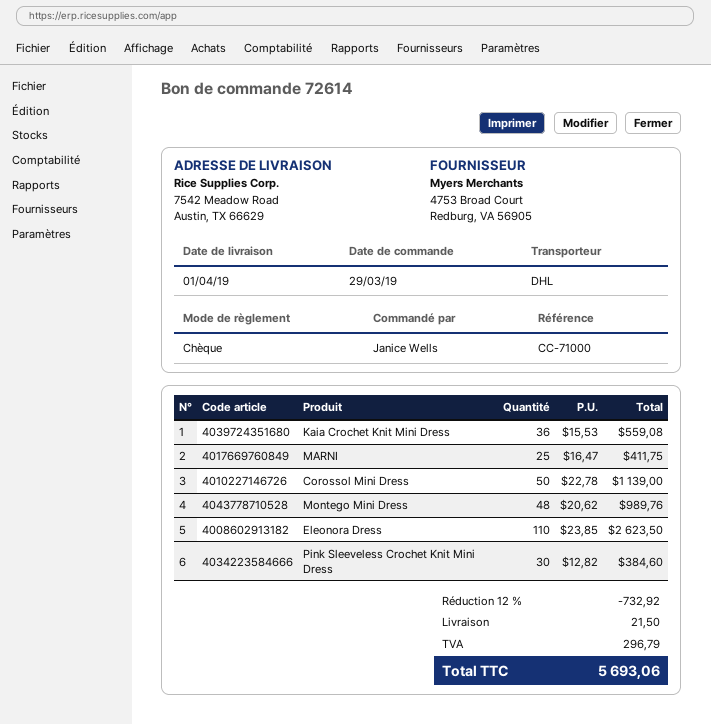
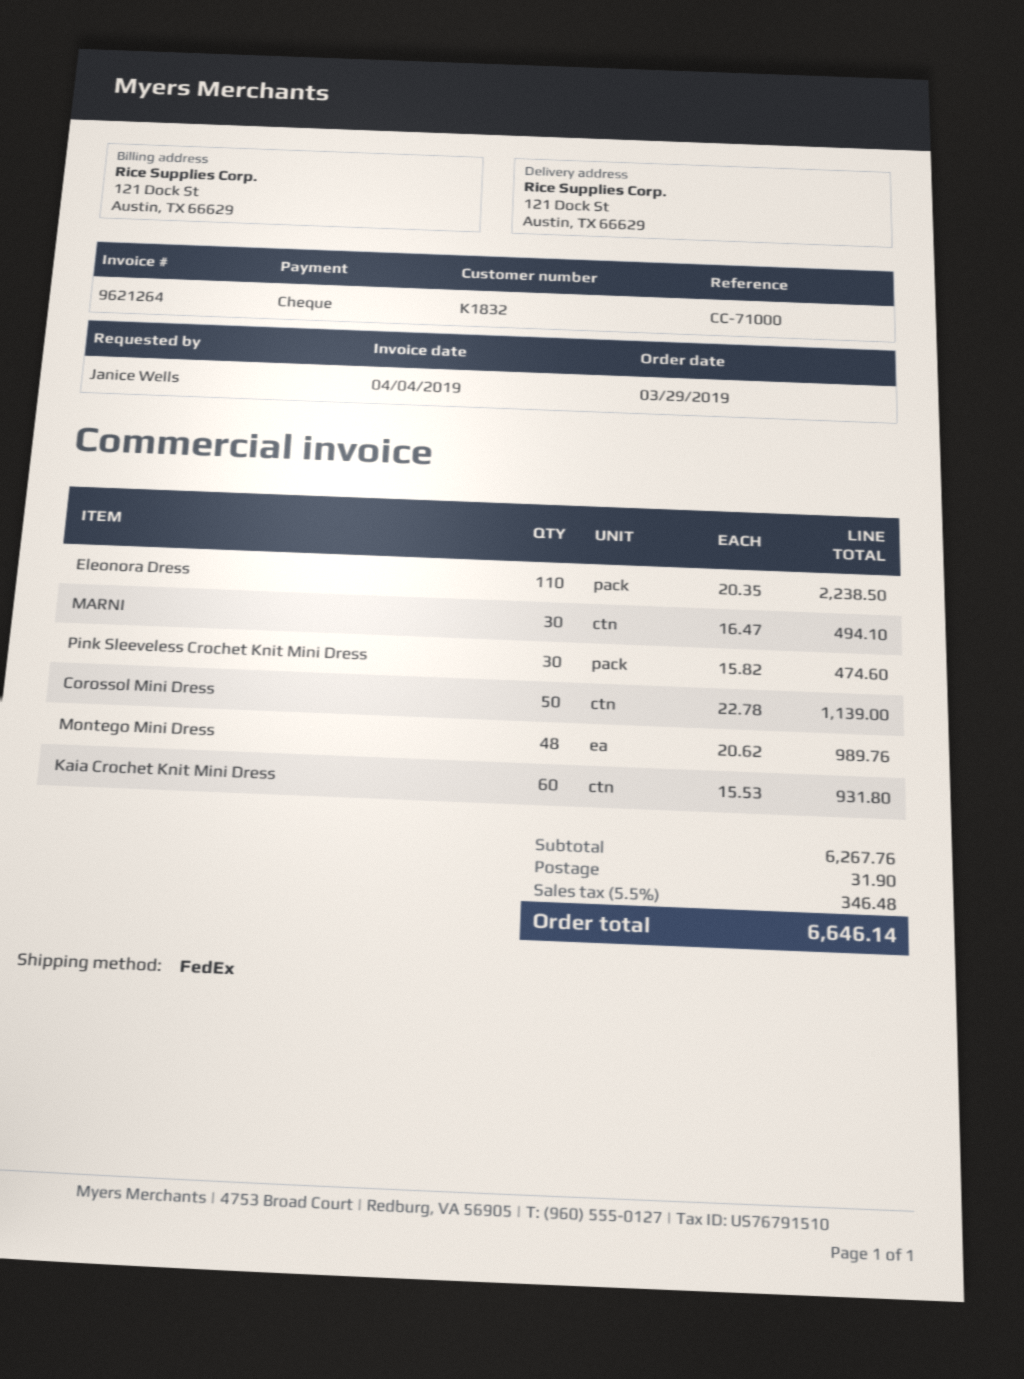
shipping method: DHL -> FedEx
ship to: 7542 Meadow Road, Austin, TX 66629 -> 121 Dock St, Austin, TX 66629
Kaia Crochet Knit Mini Dress: 36 x 15.53 = 559.08 -> 60 x 15.53 = 931.80
MARNI: 25 x 16.47 = 411.75 -> 30 x 16.47 = 494.10
Eleonora Dress: 110 x 23.85 = 2623.50 -> 110 x 20.35 = 2238.50
Pink Sleeveless Crochet Knit Mini Dress: 30 x 12.82 = 384.60 -> 30 x 15.82 = 474.60
discount: 12% = 732.92 -> none
shipping: 21.50 -> 31.90
tax: 296.79 -> 346.48
total: 5693.06 -> 6646.14

